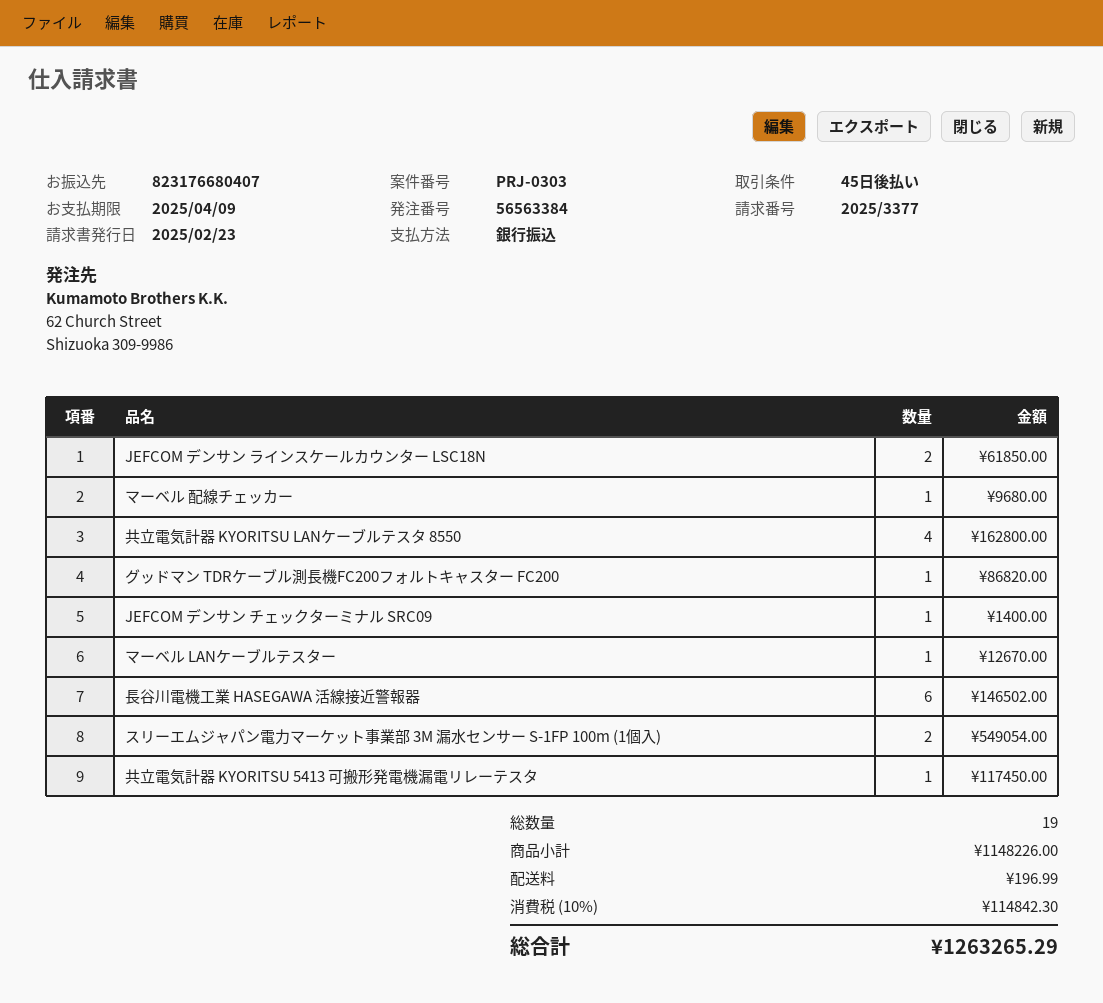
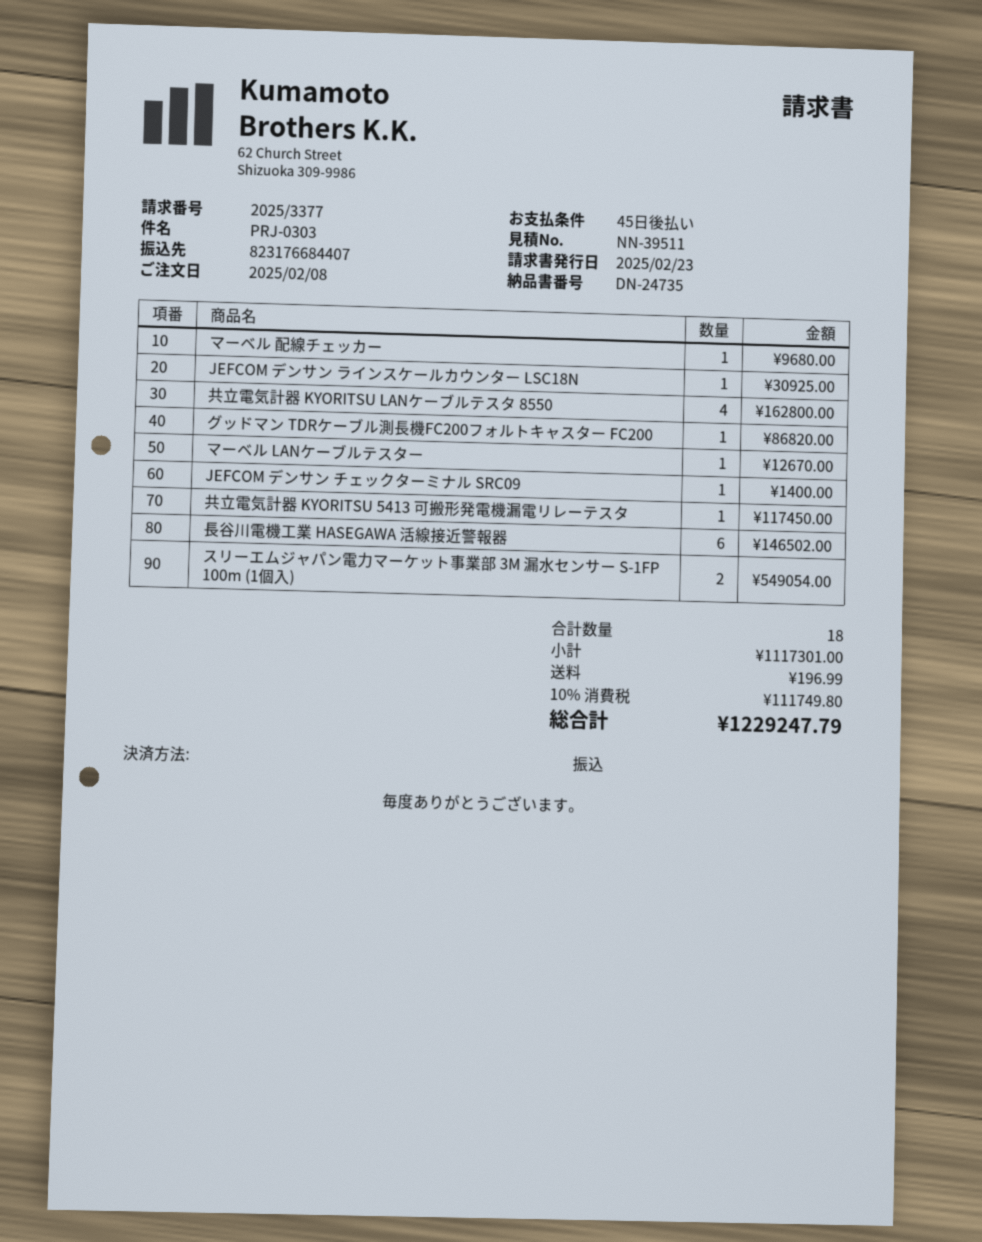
bank account: 823176680407 -> 823176684407
JEFCOM デンサン ラインスケールカウンター LSC18N: 2 for 61850.00 -> 1 for 30925.00
total quantity: 19 -> 18
subtotal: 1148226.00 -> 1117301.00
tax: 10% = 114842.30 -> 10% = 111749.80
total: 1263265.29 -> 1229247.79

